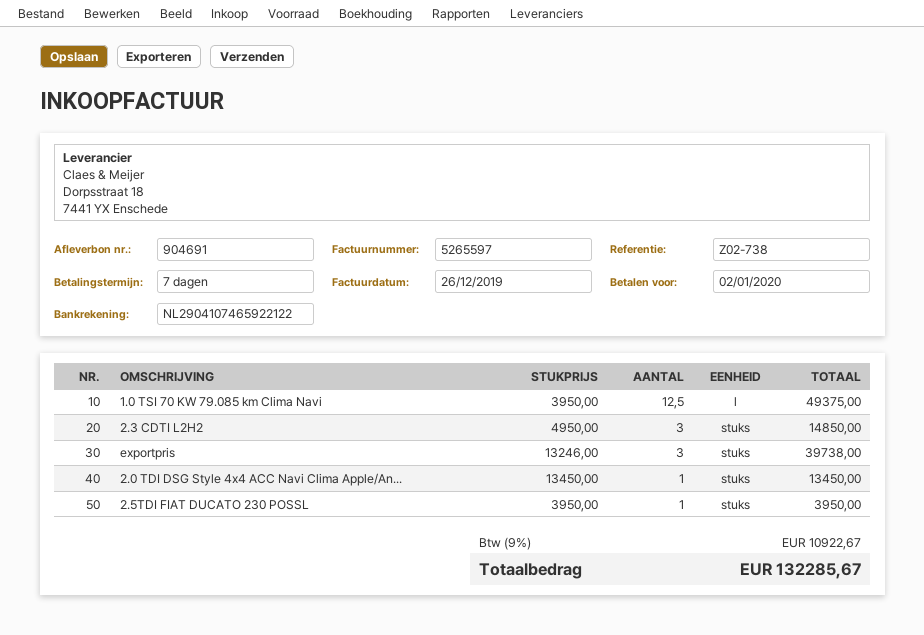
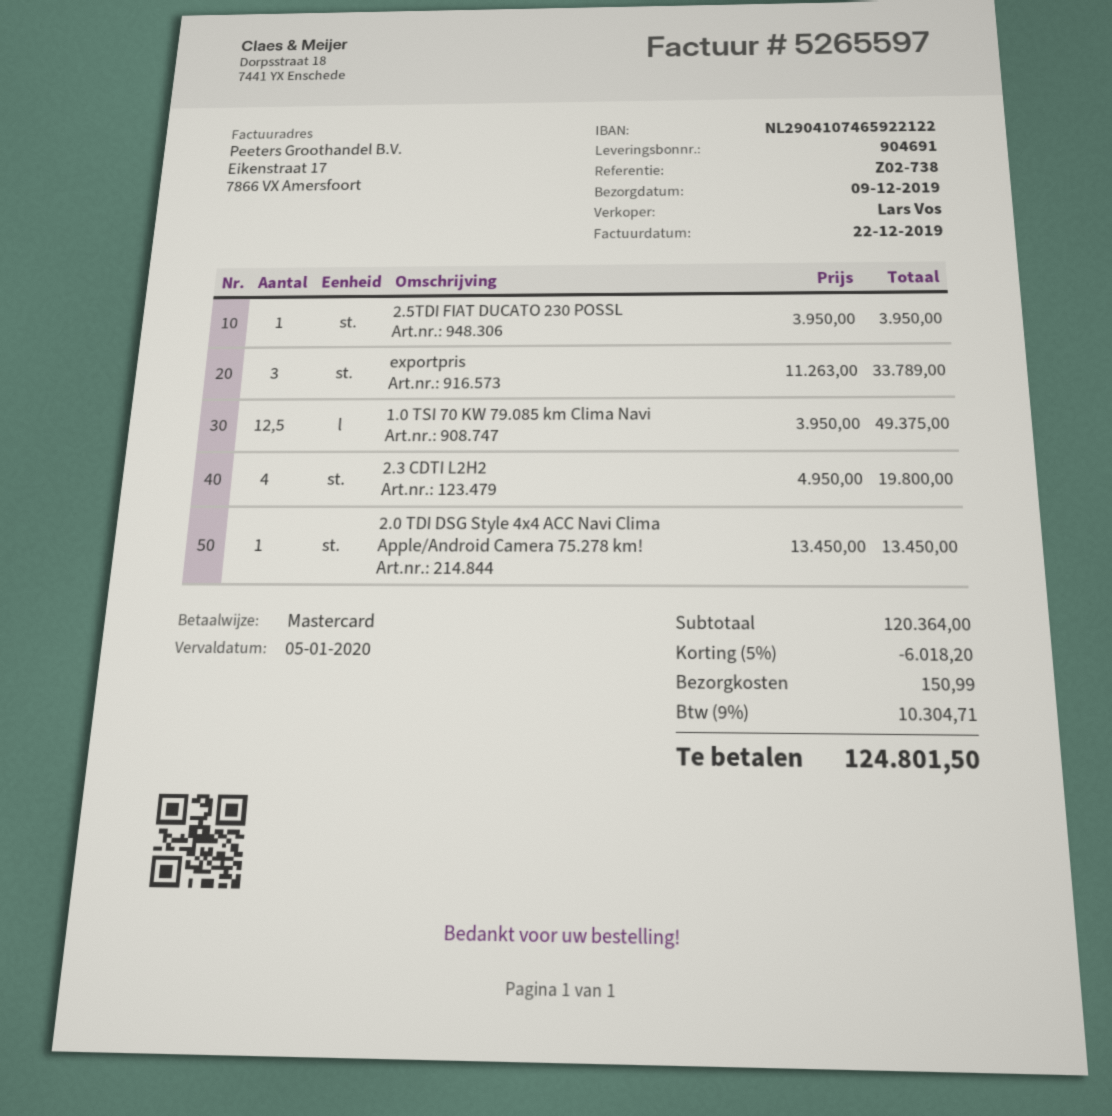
invoice date: 2019-12-26 -> 2019-12-22
due date: 2020-01-02 -> 2020-01-05
2.3 CDTI L2H2: 3 x 4950.00 = 14850.00 -> 4 x 4950.00 = 19800.00
exportpris: 3 x 13246.00 = 39738.00 -> 3 x 11263.00 = 33789.00
discount: none -> 5% = 6018.20
shipping: none -> 150.99
tax: 9% = 10922.67 -> 9% = 10304.71
total: 132285.67 -> 124801.50

